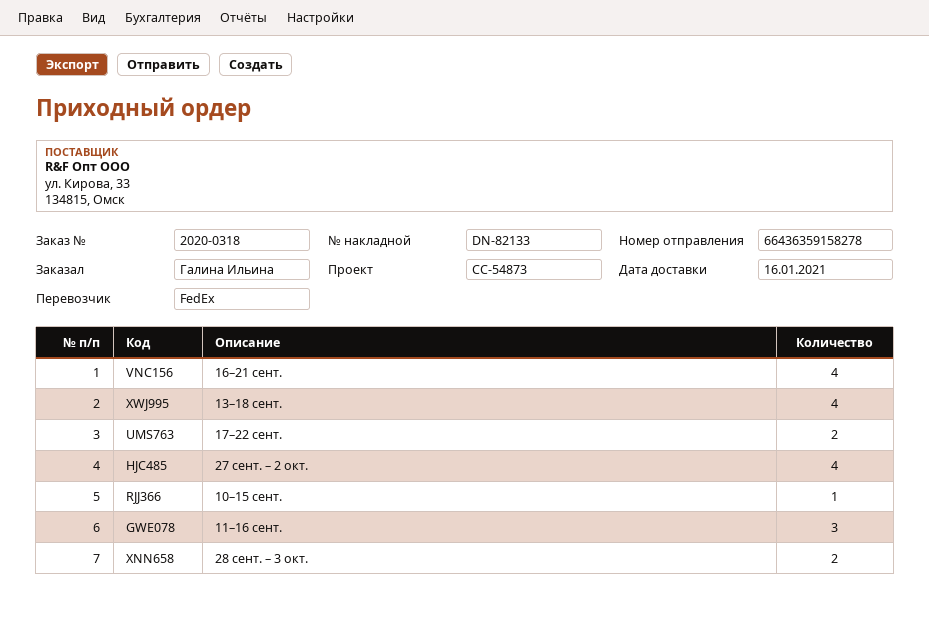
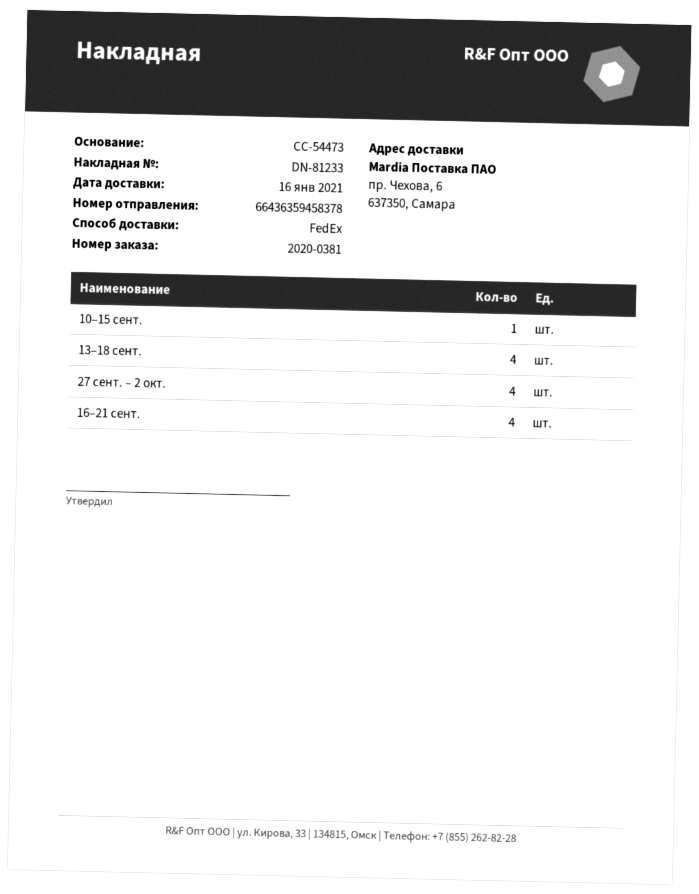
order number: 2020-0318 -> 2020-0381
delivery note number: DN-82133 -> DN-81233
reference: CC-54873 -> CC-54473
tracking number: 66436359158278 -> 66436359458378
17–22 сент.: 2 -> none
11–16 сент.: 3 -> none
28 сент. – 3 окт.: 2 -> none

